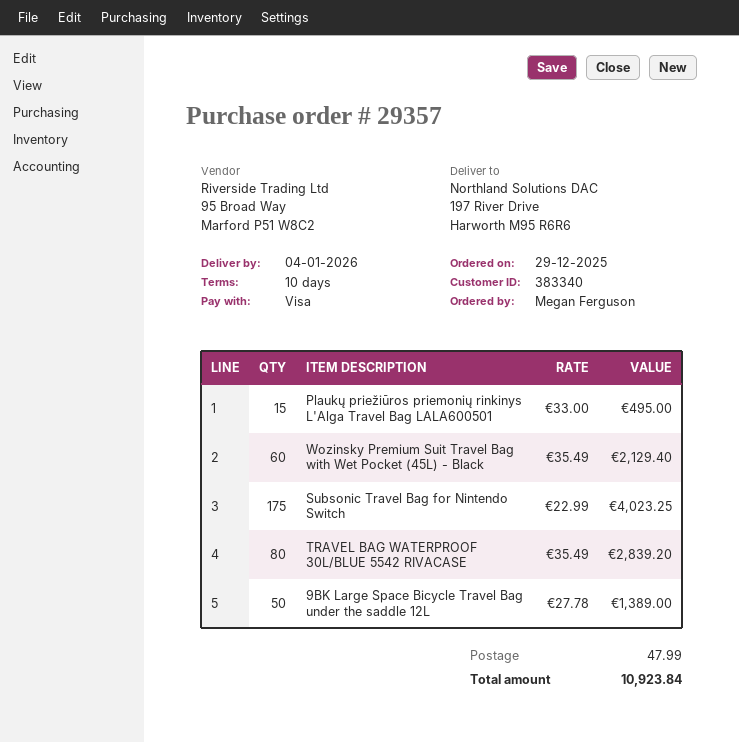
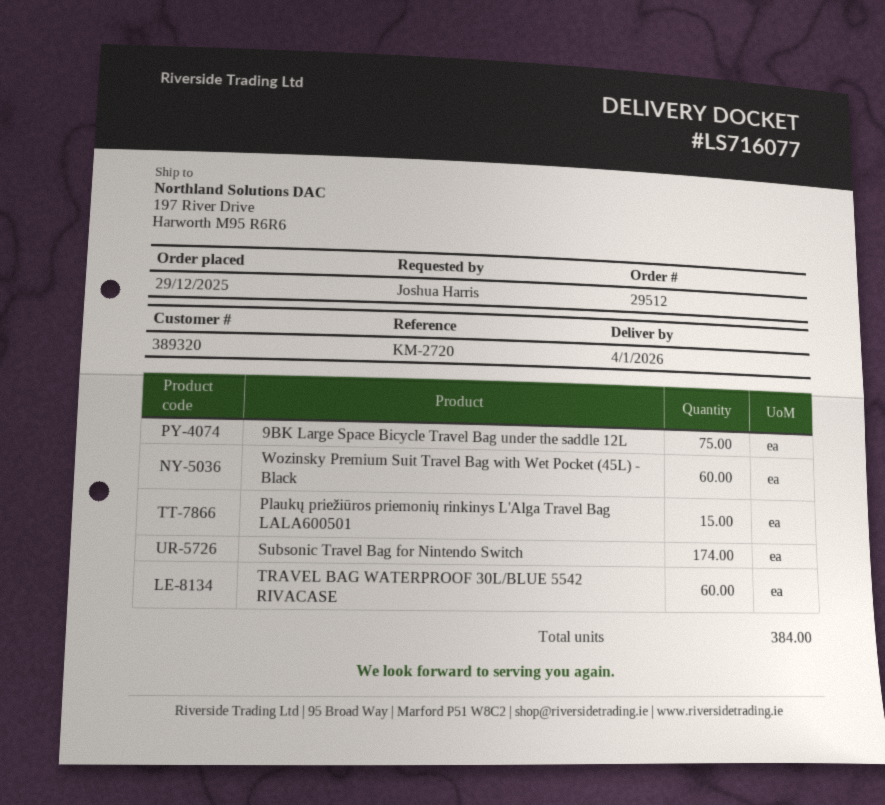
order number: 29357 -> 29512
customer number: 383340 -> 389320
ordered by: Megan Ferguson -> Joshua Harris
Subsonic Travel Bag for Nintendo Switch: 175 -> 174
TRAVEL BAG WATERPROOF 30L/BLUE 5542 RIVACASE: 80 -> 60
9BK Large Space Bicycle Travel Bag under the saddle 12L: 50 -> 75

